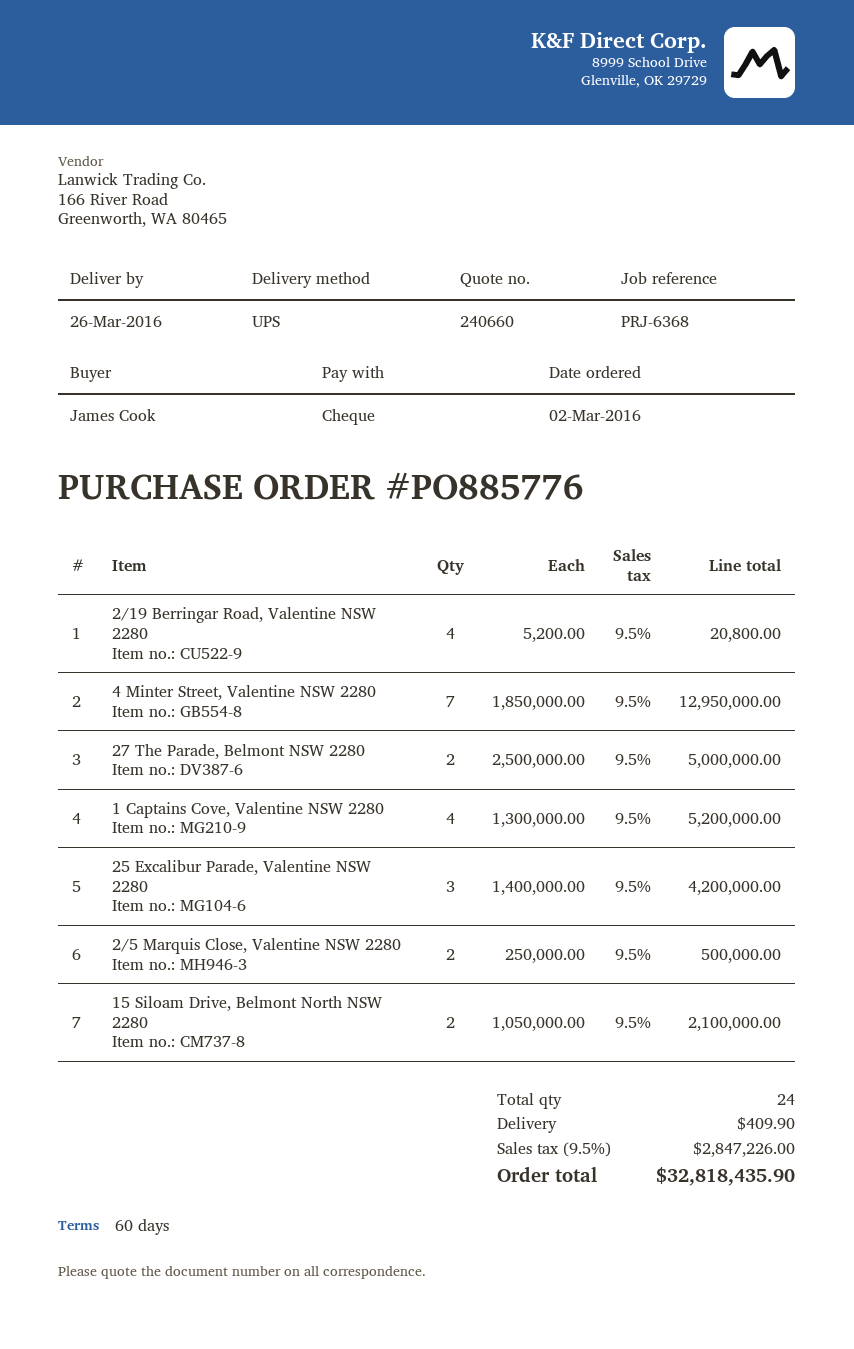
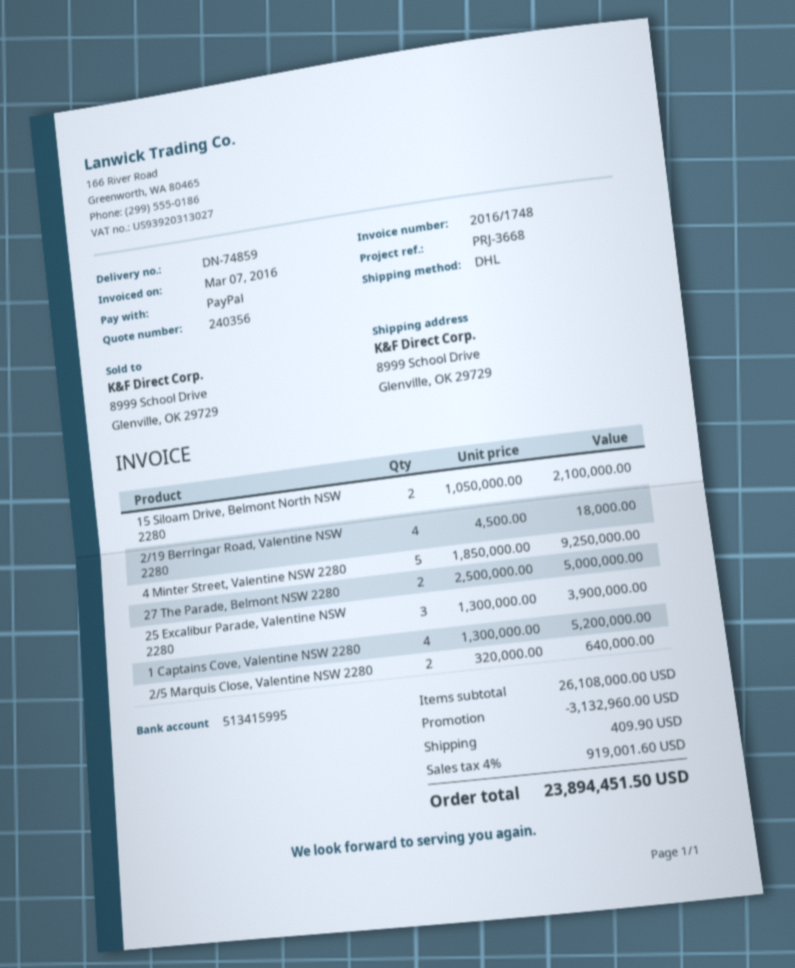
quote number: 240660 -> 240356
reference: PRJ-6368 -> PRJ-3668
payment method: cheque -> PayPal
shipping method: UPS -> DHL
2/19 Berringar Road, Valentine NSW 2280: 4 x 5200.00 = 20800.00 -> 4 x 4500.00 = 18000.00
4 Minter Street, Valentine NSW 2280: 7 x 1850000.00 = 12950000.00 -> 5 x 1850000.00 = 9250000.00
25 Excalibur Parade, Valentine NSW 2280: 3 x 1400000.00 = 4200000.00 -> 3 x 1300000.00 = 3900000.00
2/5 Marquis Close, Valentine NSW 2280: 2 x 250000.00 = 500000.00 -> 2 x 320000.00 = 640000.00
discount: none -> 3132960.00
tax: 9.5% = 2847226.00 -> 4% = 919001.60
total: 32818435.90 -> 23894451.50

